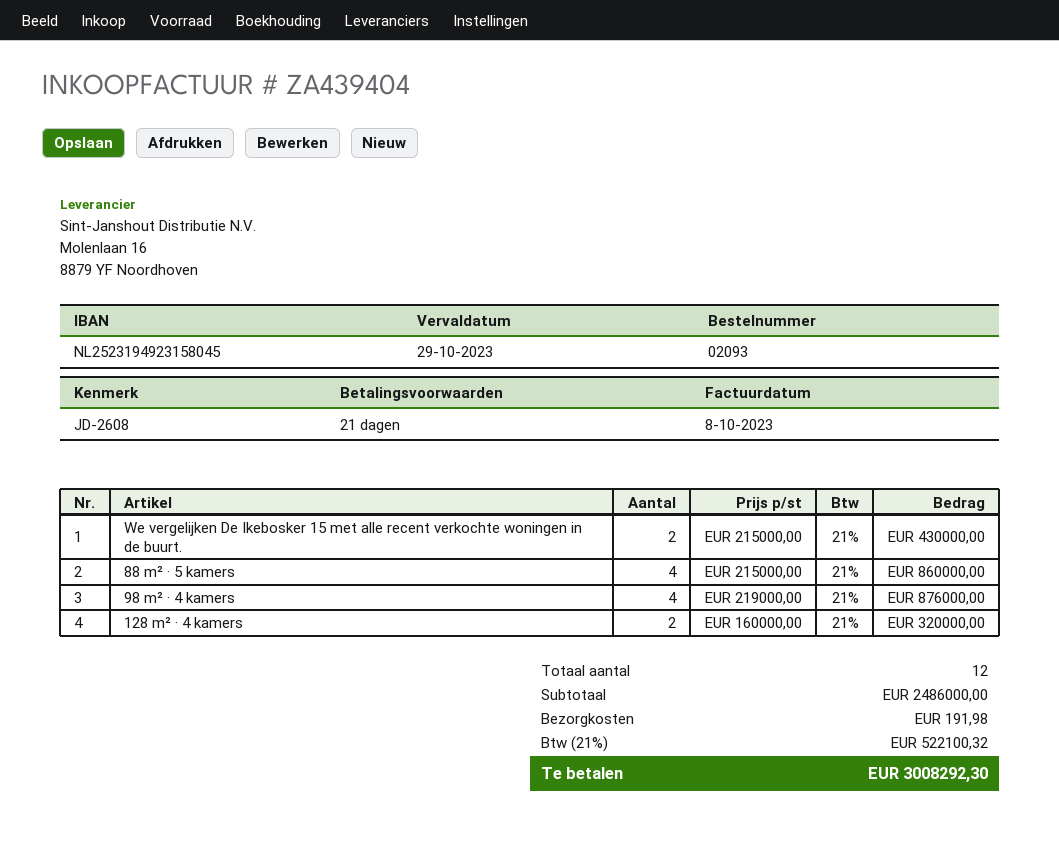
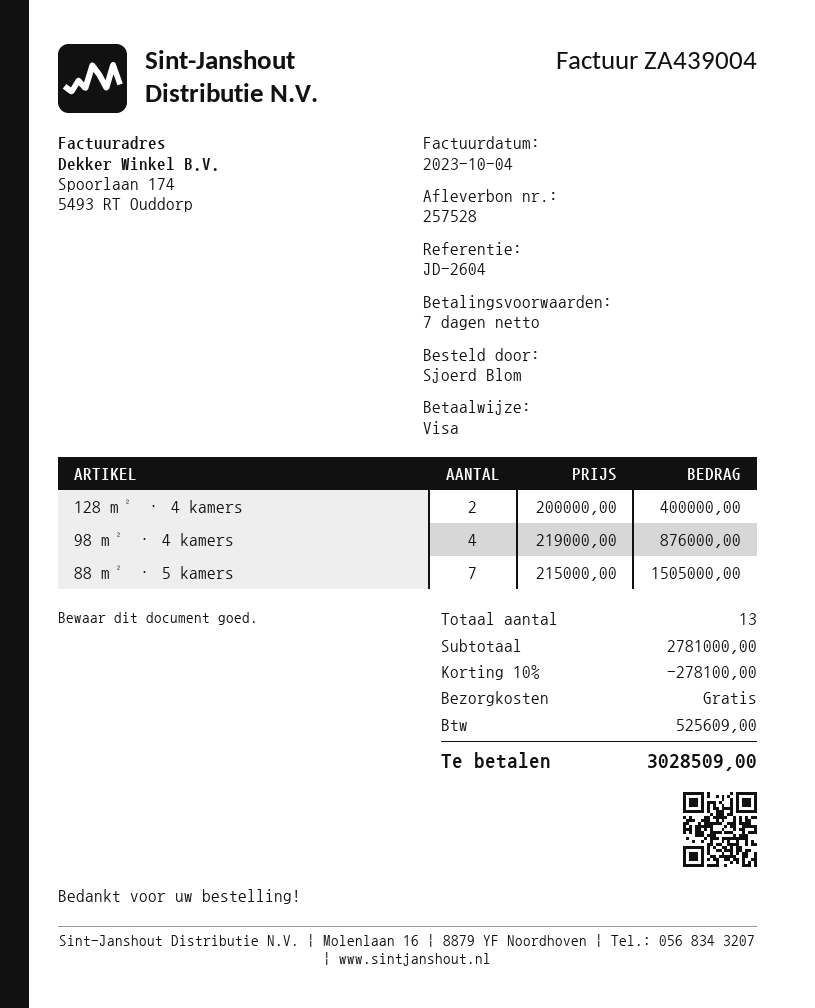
invoice number: ZA439404 -> ZA439004
invoice date: 2023-10-08 -> 2023-10-04
payment terms: 21 days -> 7 days
reference: JD-2608 -> JD-2604
We vergelijken De Ikebosker 15 met alle recent verkochte woningen in de buurt.: 2 x 215000.00 = 430000.00 -> none
88 m² · 5 kamers: 4 x 215000.00 = 860000.00 -> 7 x 215000.00 = 1505000.00
128 m² · 4 kamers: 2 x 160000.00 = 320000.00 -> 2 x 200000.00 = 400000.00
total quantity: 12 -> 13
subtotal: 2486000.00 -> 2781000.00
discount: none -> 10% = 278100.00
shipping: 191.98 -> 0.00
tax: 522100.32 -> 525609.00
total: 3008292.30 -> 3028509.00

